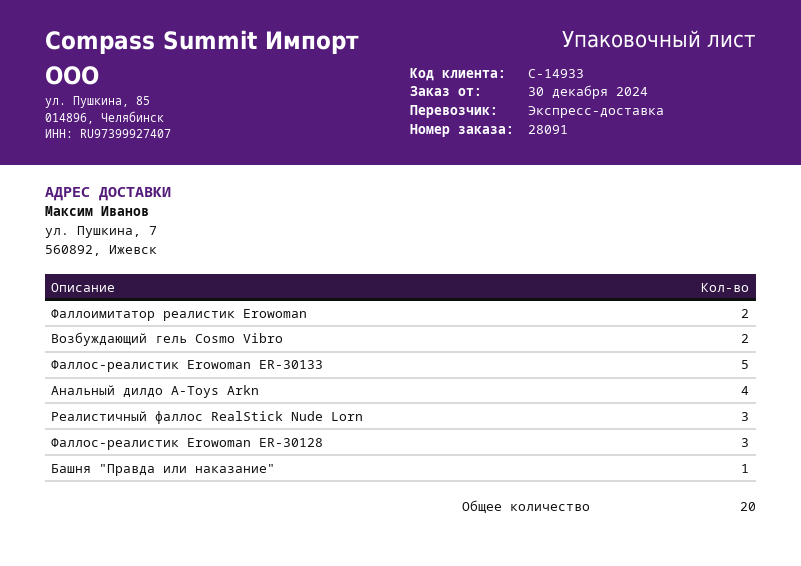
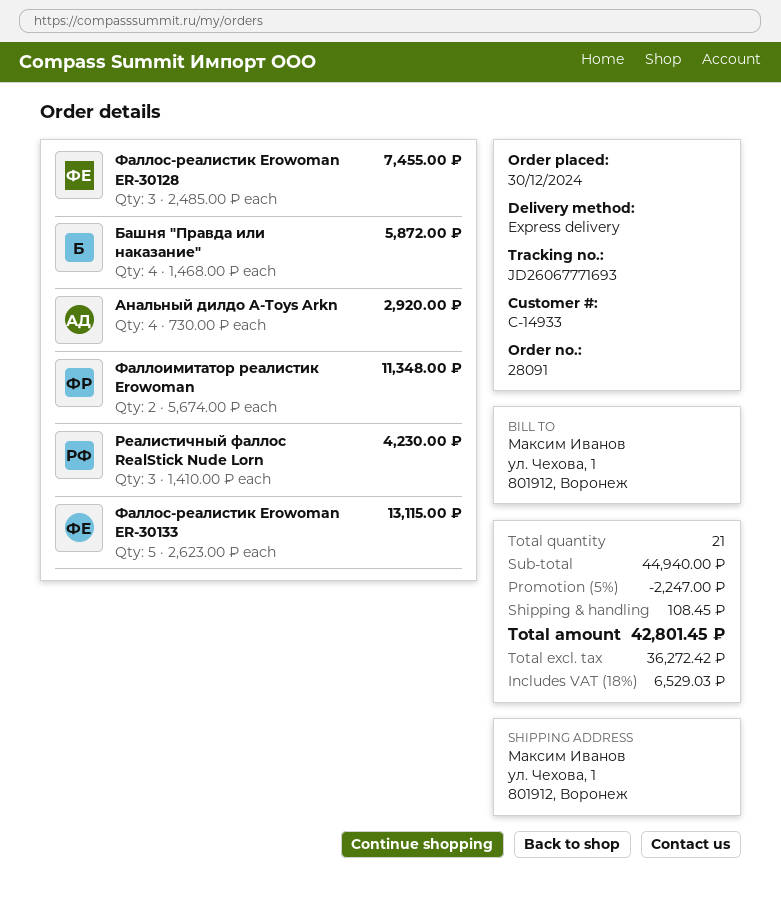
ship to: ул. Пушкина, 7, 560892, Ижевск -> ул. Чехова, 1, 801912, Воронеж
Возбуждающий гель Cosmo Vibro: 2 -> none
Башня "Правда или наказание": 1 -> 4
total quantity: 20 -> 21

